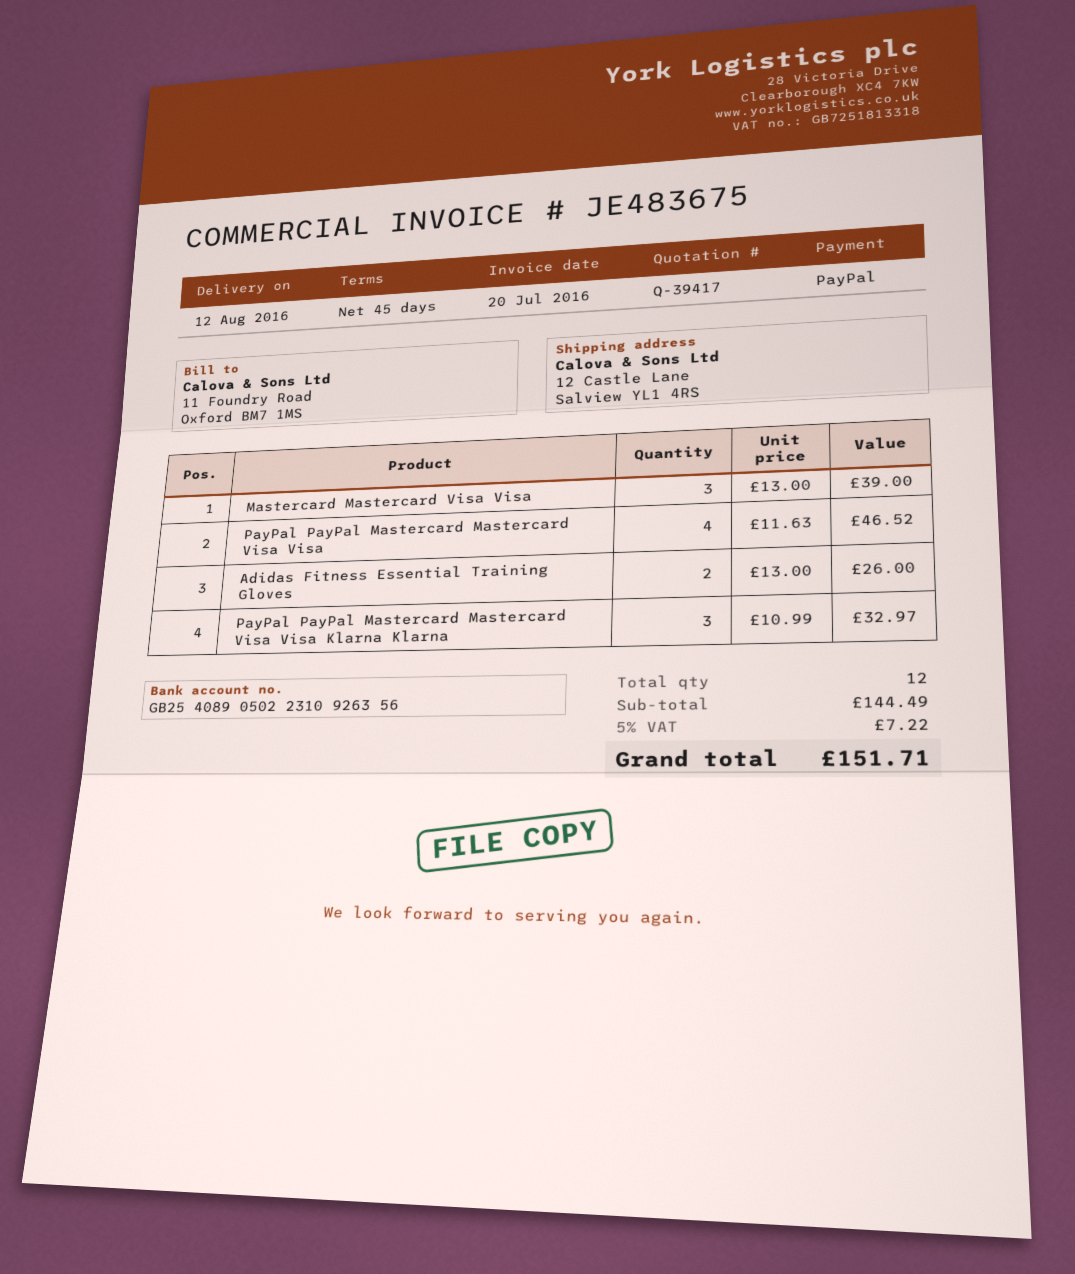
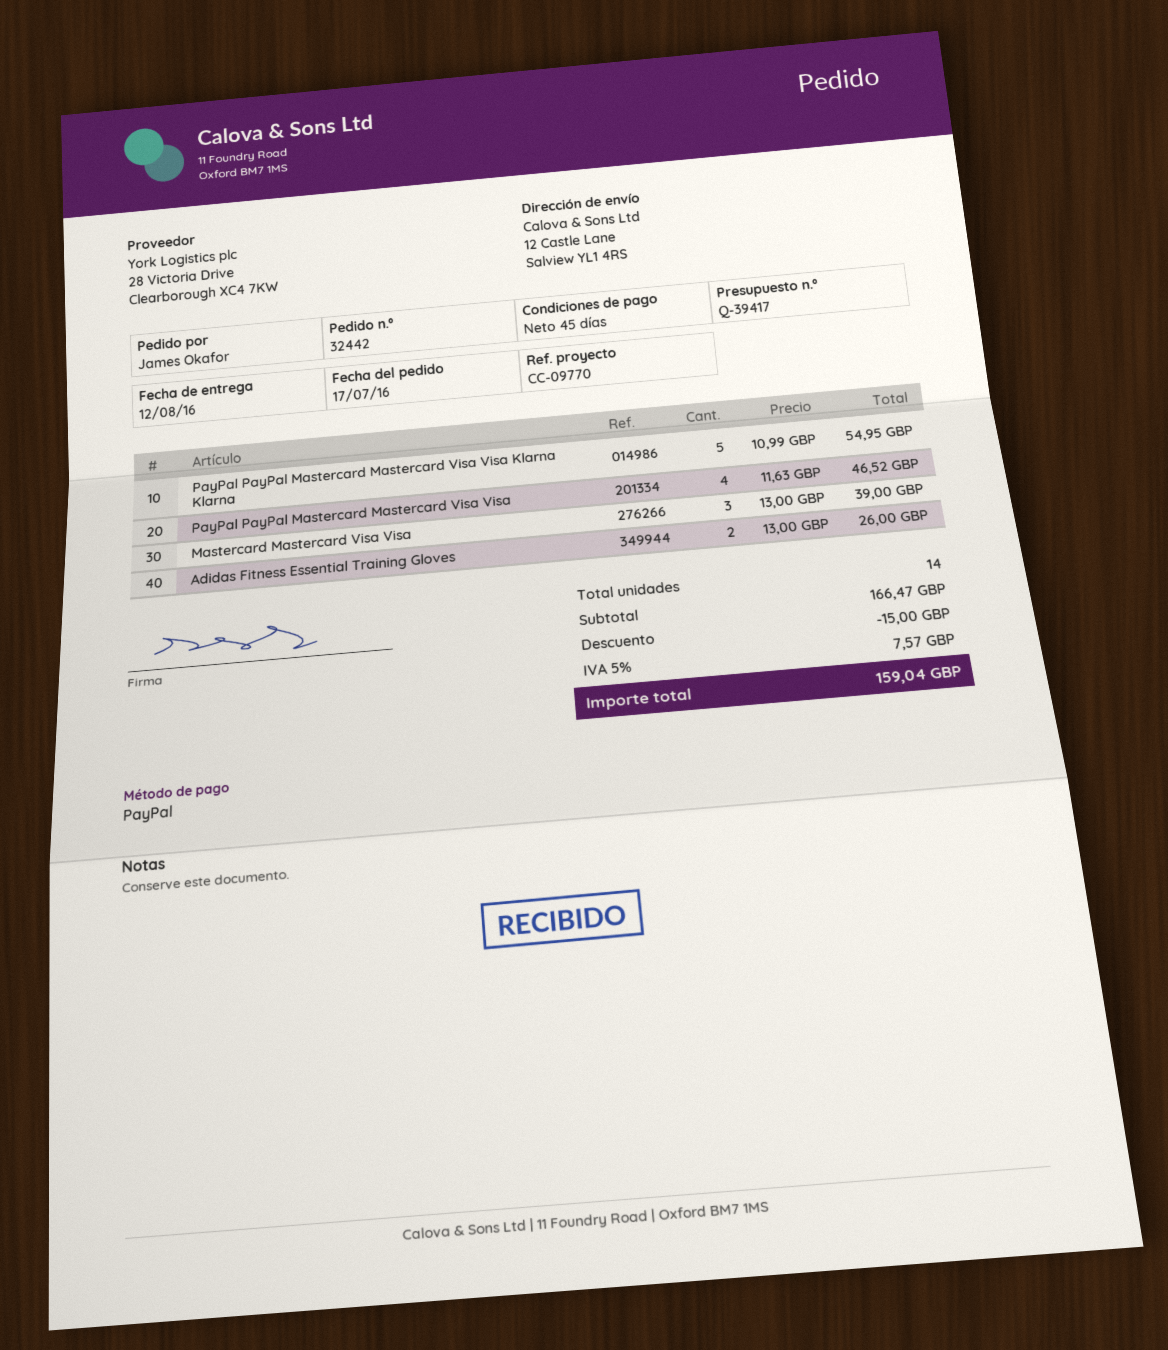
PayPal PayPal Mastercard Mastercard Visa Visa Klarna Klarna: 3 x 10.99 = 32.97 -> 5 x 10.99 = 54.95
total quantity: 12 -> 14
subtotal: 144.49 -> 166.47
discount: none -> 15.00
tax: 5% = 7.22 -> 5% = 7.57
total: 151.71 -> 159.04

